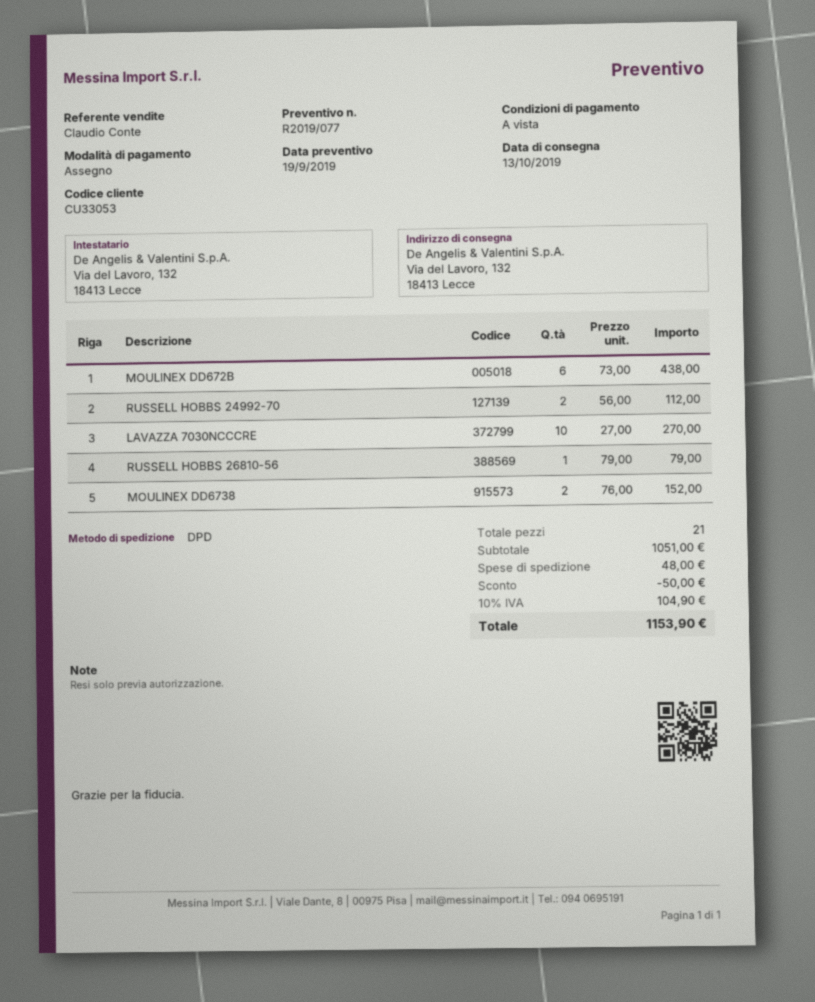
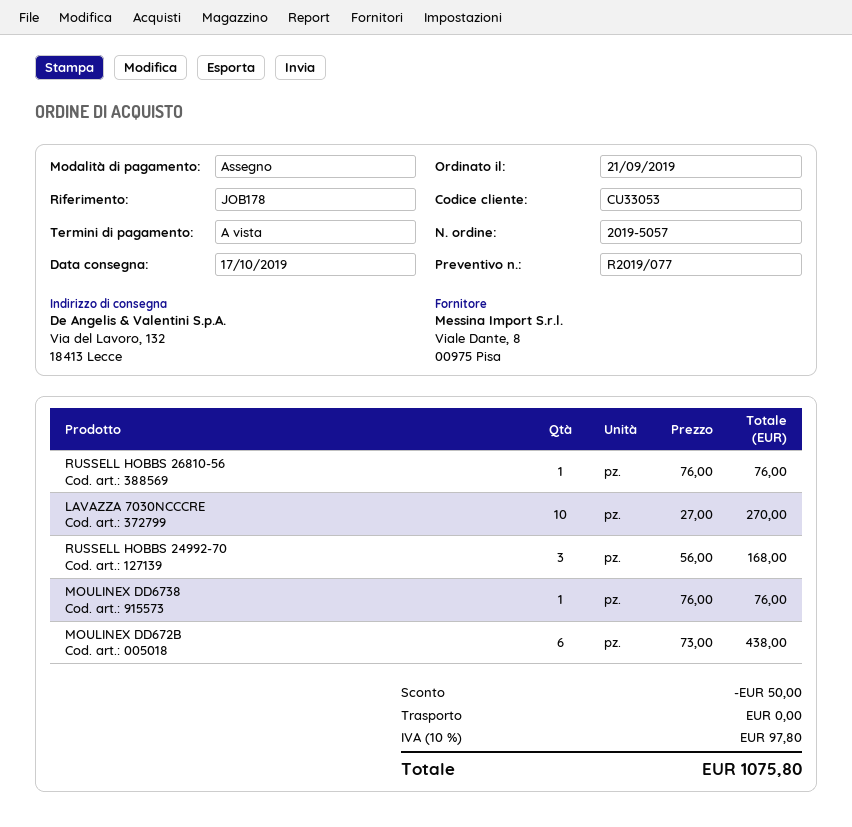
delivery date: 2019-10-13 -> 2019-10-17
RUSSELL HOBBS 24992-70: 2 x 56.00 = 112.00 -> 3 x 56.00 = 168.00
RUSSELL HOBBS 26810-56: 1 x 79.00 = 79.00 -> 1 x 76.00 = 76.00
MOULINEX DD6738: 2 x 76.00 = 152.00 -> 1 x 76.00 = 76.00
shipping: 48.00 -> 0.00
tax: 10% = 104.90 -> 10% = 97.80
total: 1153.90 -> 1075.80

